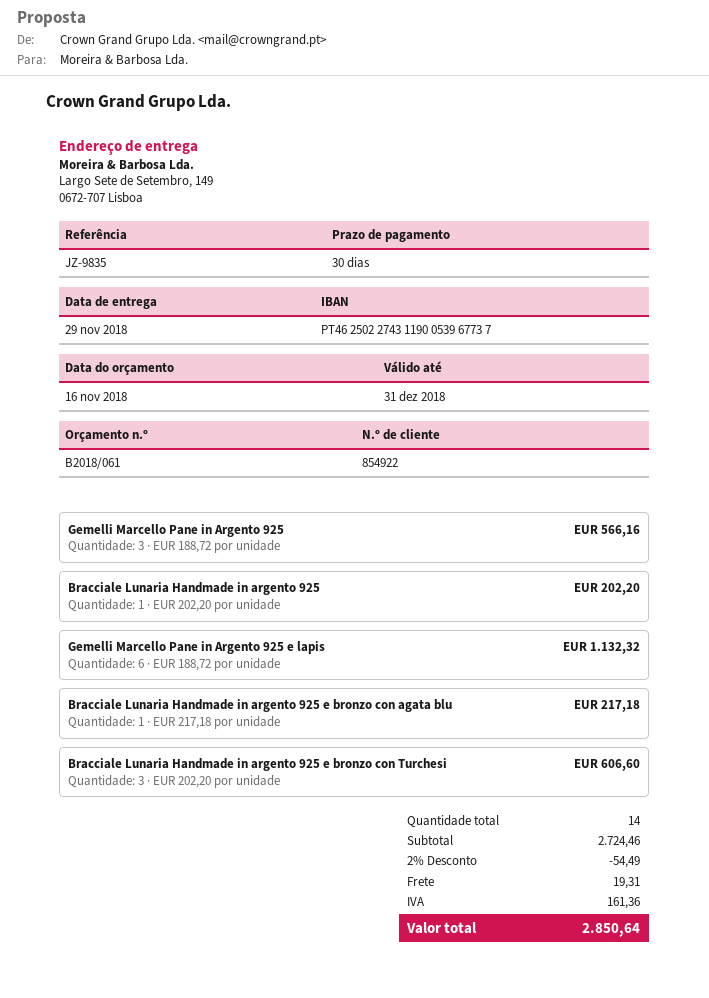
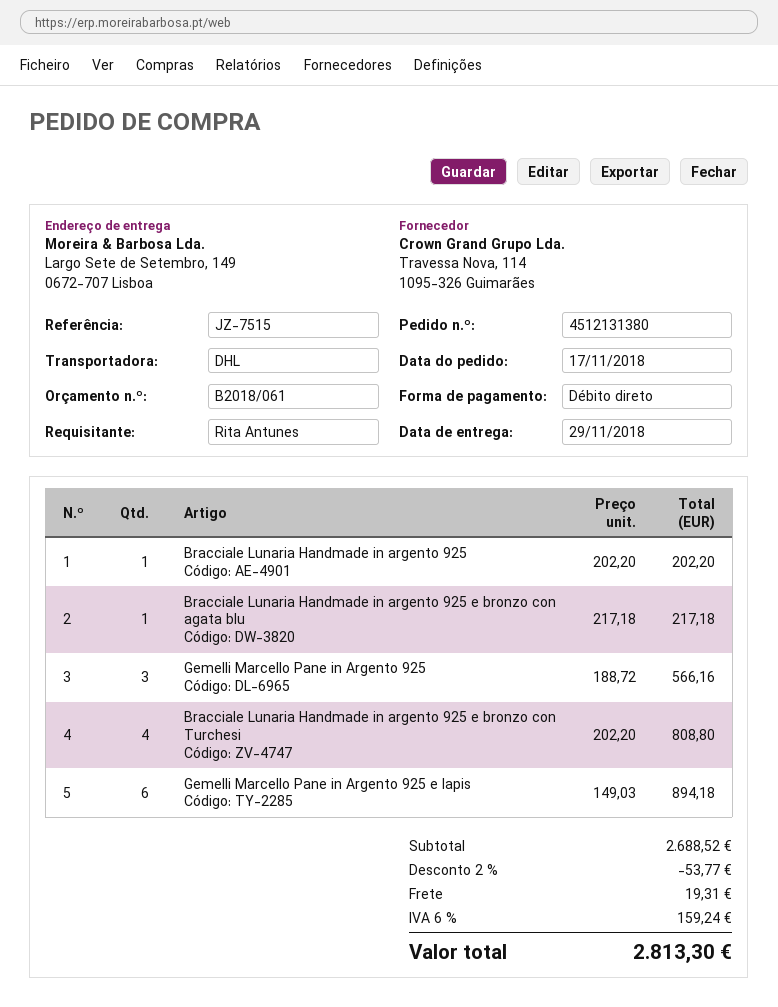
reference: JZ-9835 -> JZ-7515
Gemelli Marcello Pane in Argento 925 e lapis: 6 x 188.72 = 1132.32 -> 6 x 149.03 = 894.18
Bracciale Lunaria Handmade in argento 925 e bronzo con Turchesi: 3 x 202.20 = 606.60 -> 4 x 202.20 = 808.80
subtotal: 2724.46 -> 2688.52
discount: 2% = 54.49 -> 2% = 53.77
tax: 161.36 -> 159.24
total: 2850.64 -> 2813.30

